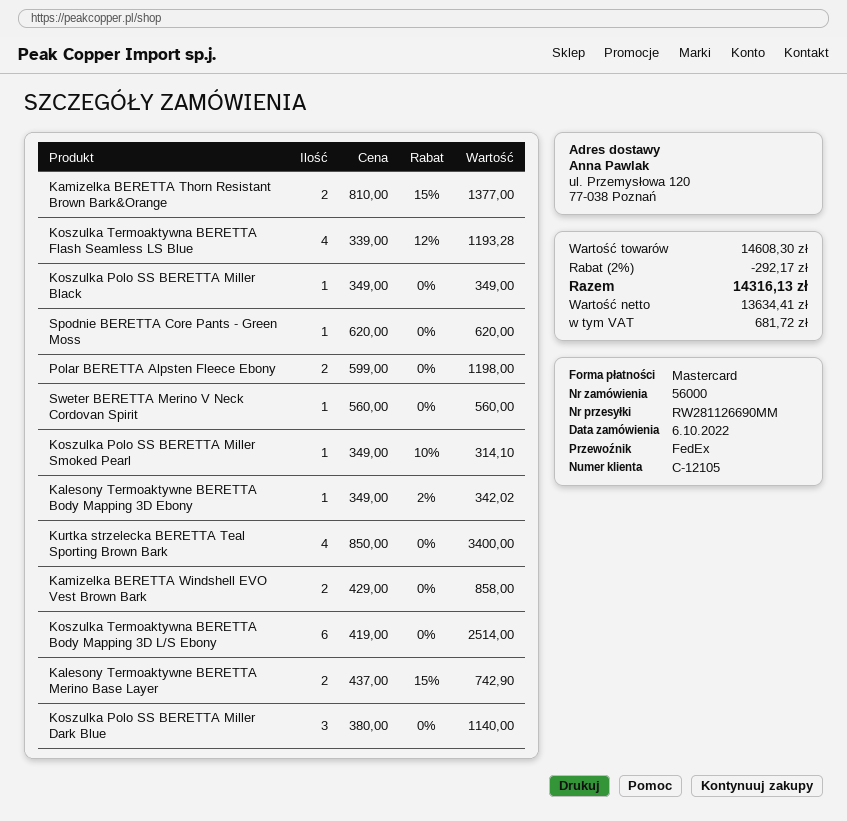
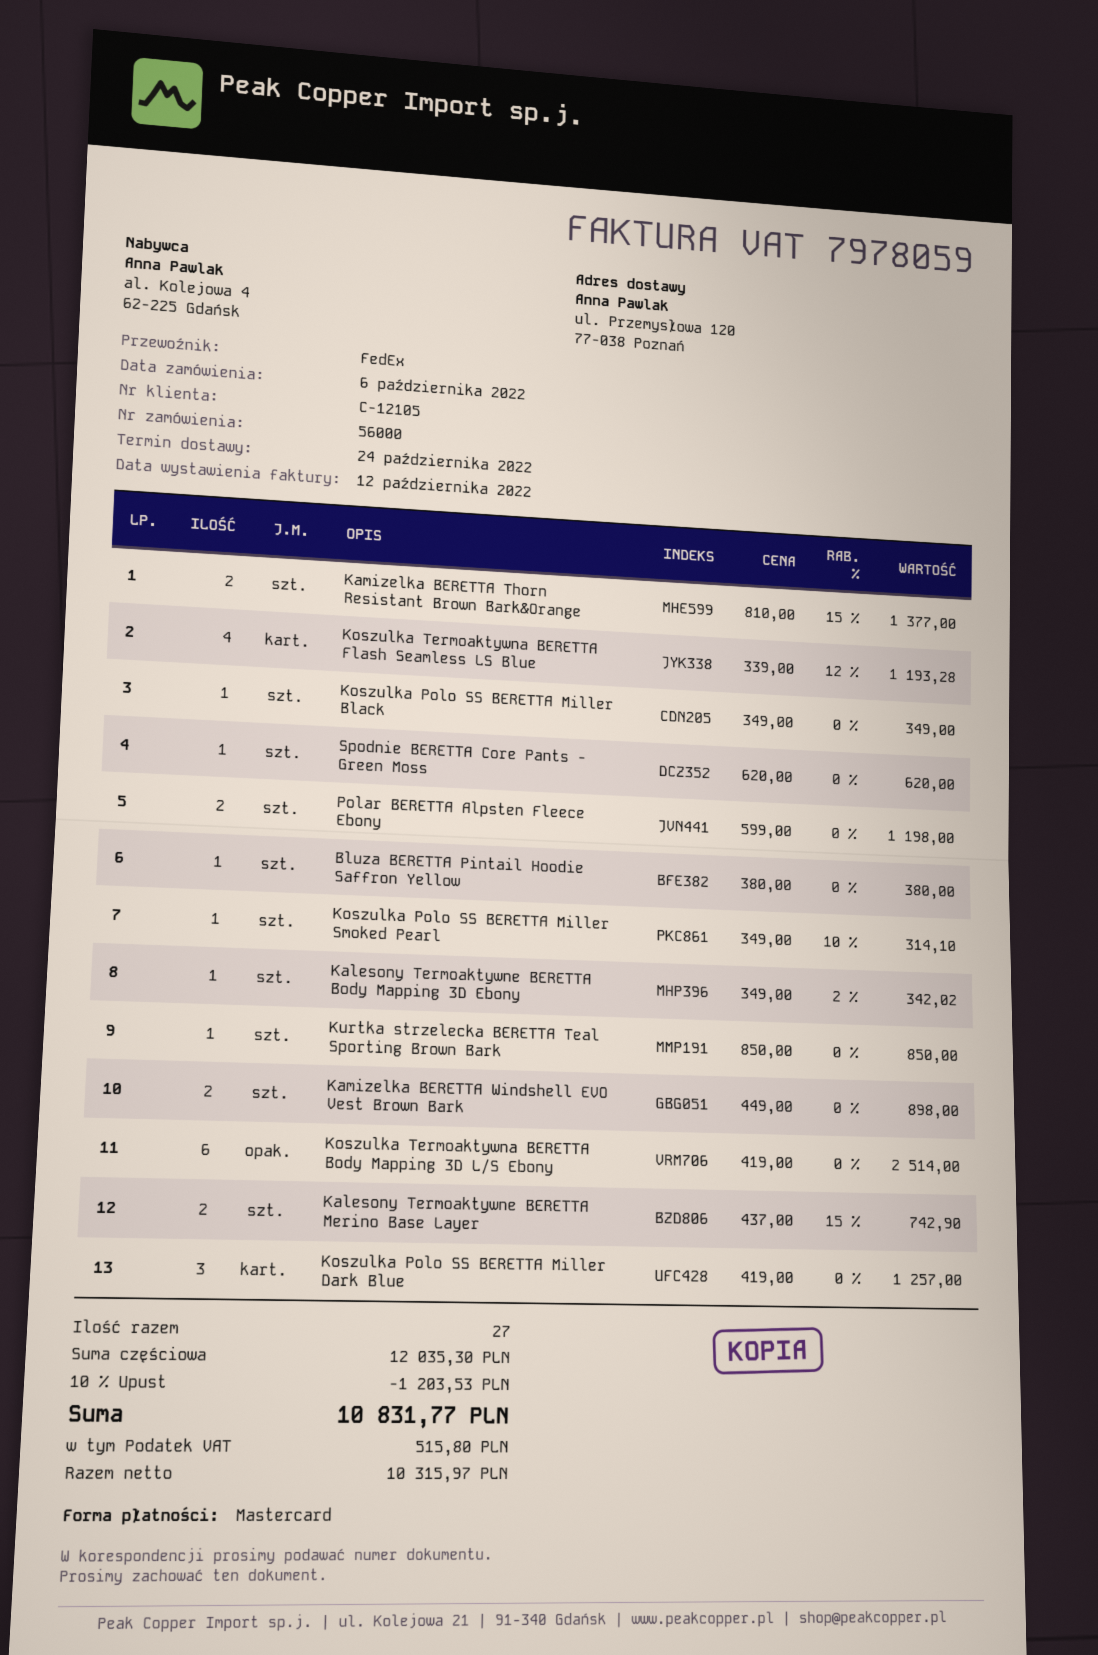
Sweter BERETTA Merino V Neck Cordovan Spirit: 1 x 560.00 = 560.00 -> none
Kurtka strzelecka BERETTA Teal Sporting Brown Bark: 4 x 850.00 = 3400.00 -> 1 x 850.00 = 850.00
Kamizelka BERETTA Windshell EVO Vest Brown Bark: 2 x 429.00 = 858.00 -> 2 x 449.00 = 898.00
Koszulka Polo SS BERETTA Miller Dark Blue: 3 x 380.00 = 1140.00 -> 3 x 419.00 = 1257.00
Bluza BERETTA Pintail Hoodie Saffron Yellow: none -> 1 x 380.00 = 380.00
subtotal: 14608.30 -> 12035.30
discount: 2% = 292.17 -> 10% = 1203.53
net: 13634.41 -> 10315.97
tax: 681.72 -> 515.80
total: 14316.13 -> 10831.77

